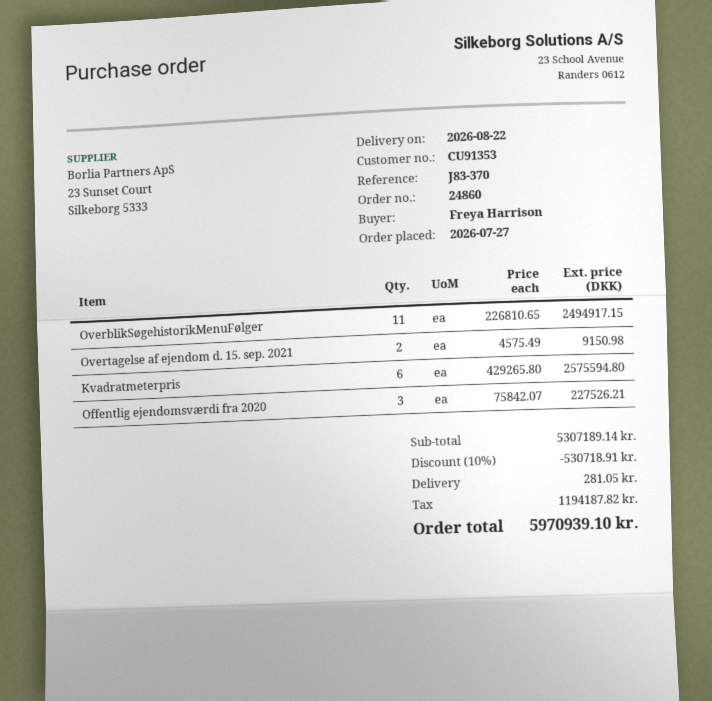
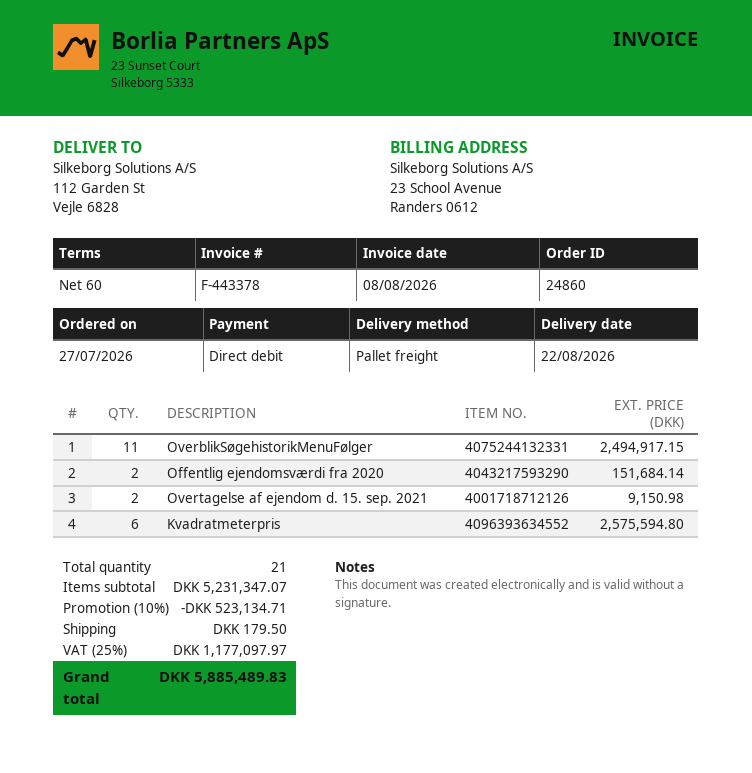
Offentlig ejendomsværdi fra 2020: 3 for 227526.21 -> 2 for 151684.14
subtotal: 5307189.14 -> 5231347.07
discount: 10% = 530718.91 -> 10% = 523134.71
shipping: 281.05 -> 179.50
tax: 1194187.82 -> 1177097.97
total: 5970939.10 -> 5885489.83

